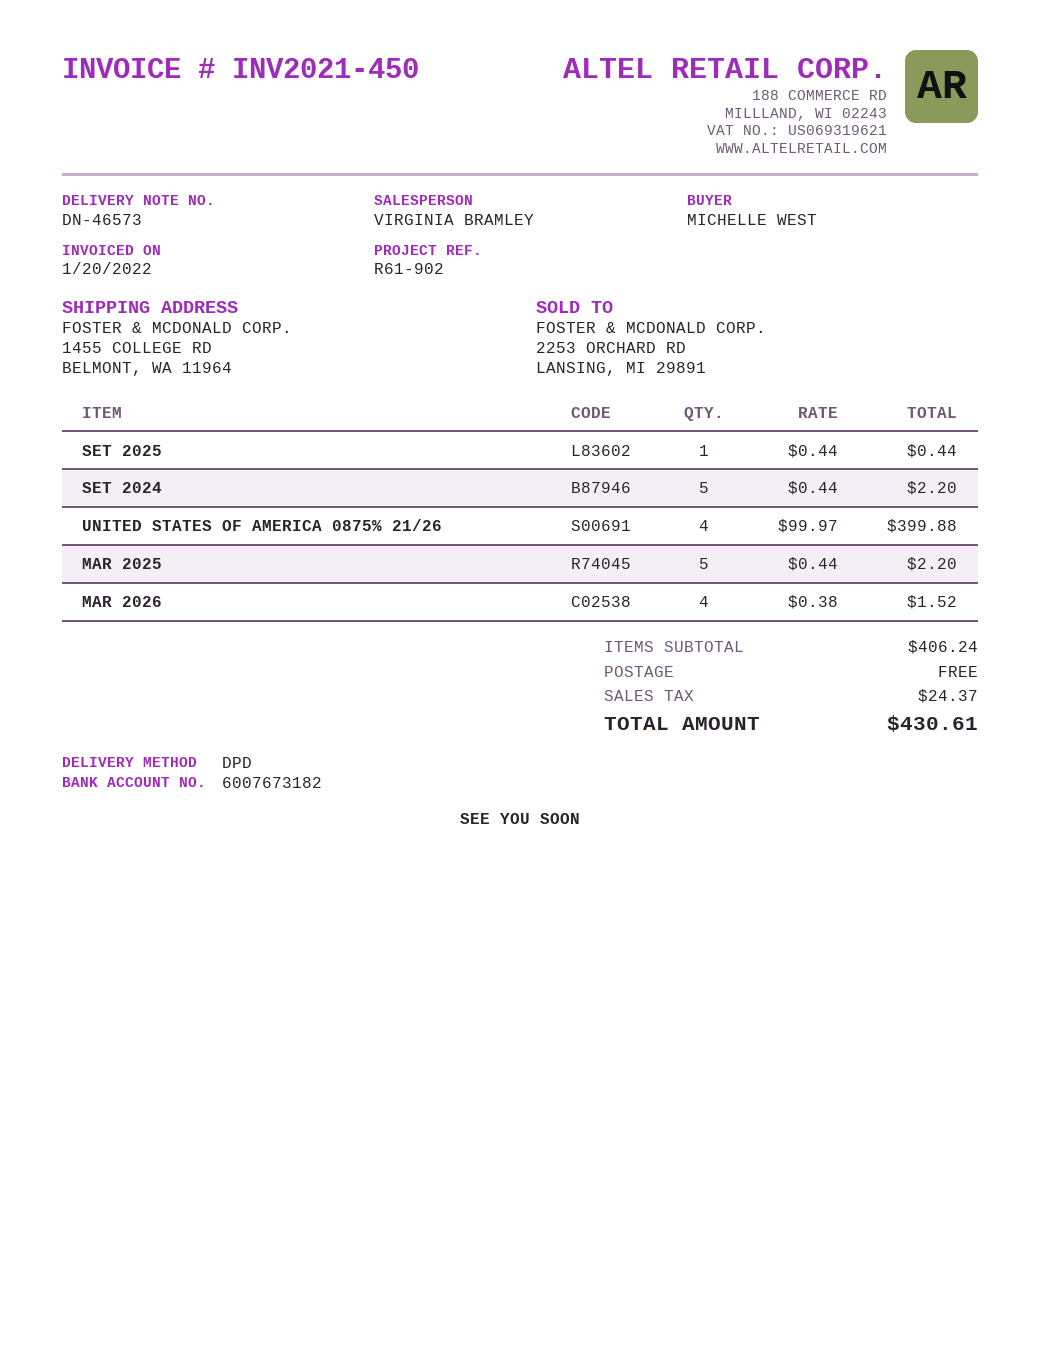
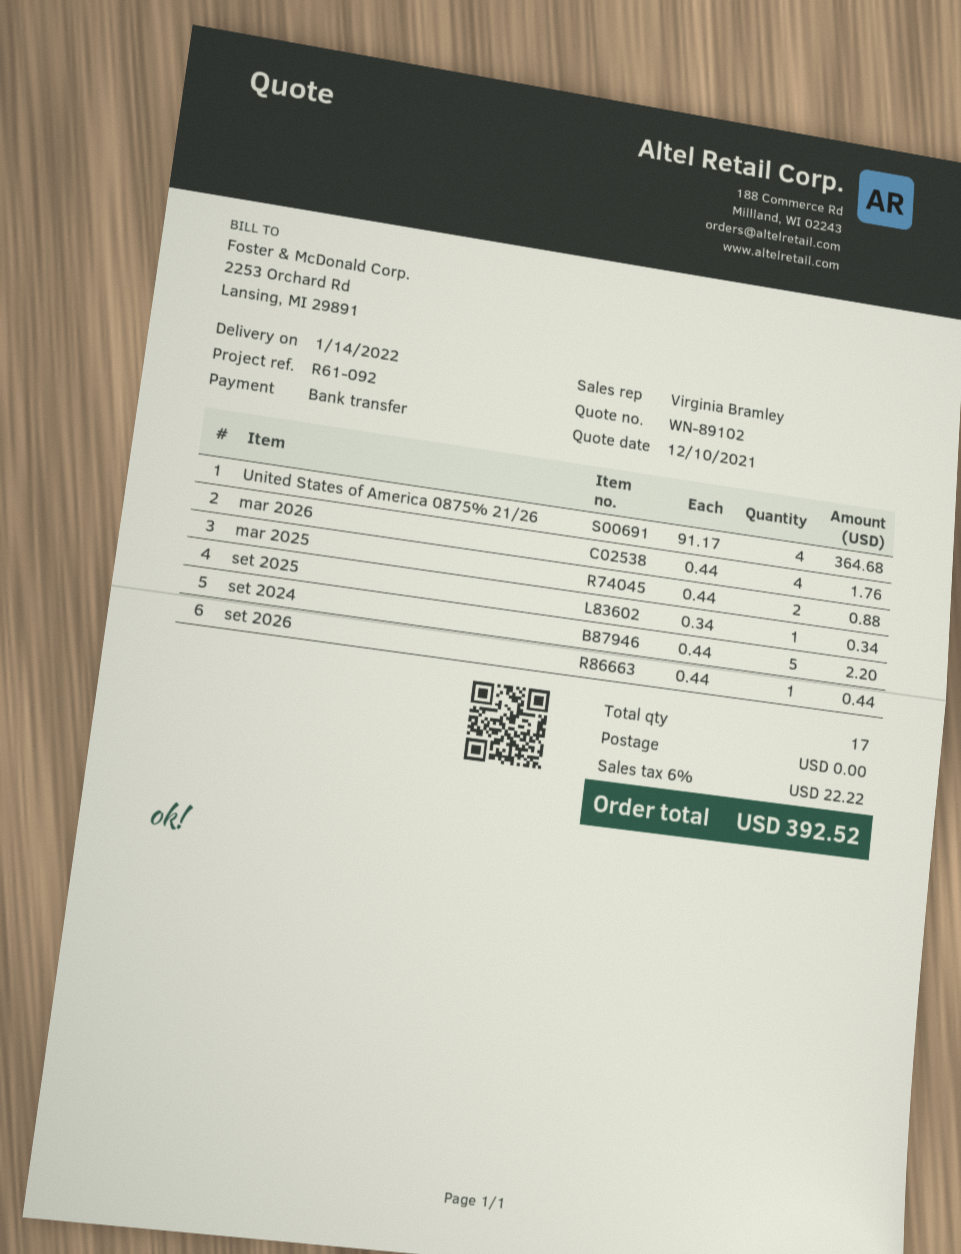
reference: R61-902 -> R61-092
SET 2025: 1 x 0.44 = 0.44 -> 1 x 0.34 = 0.34
UNITED STATES OF AMERICA 0875% 21/26: 4 x 99.97 = 399.88 -> 4 x 91.17 = 364.68
MAR 2025: 5 x 0.44 = 2.20 -> 2 x 0.44 = 0.88
MAR 2026: 4 x 0.38 = 1.52 -> 4 x 0.44 = 1.76
set 2026: none -> 1 x 0.44 = 0.44
tax: 24.37 -> 22.22
total: 430.61 -> 392.52

